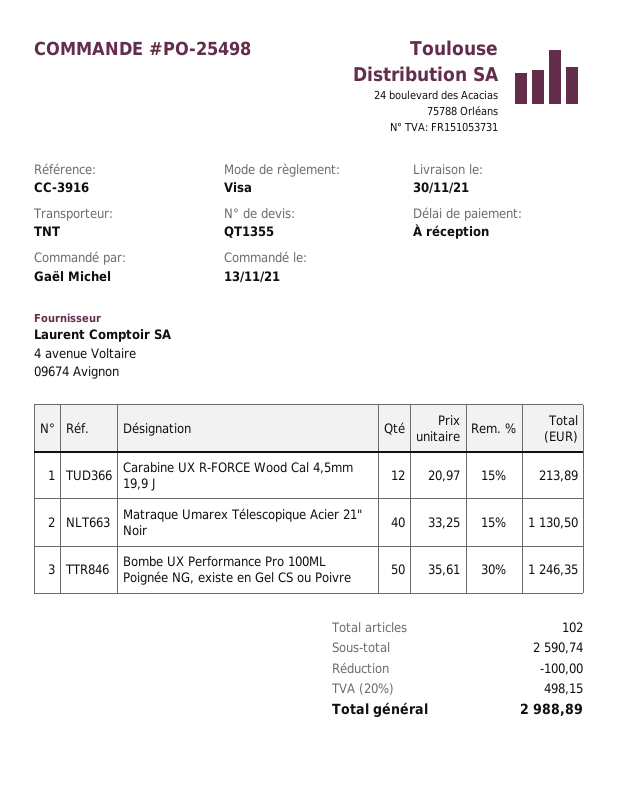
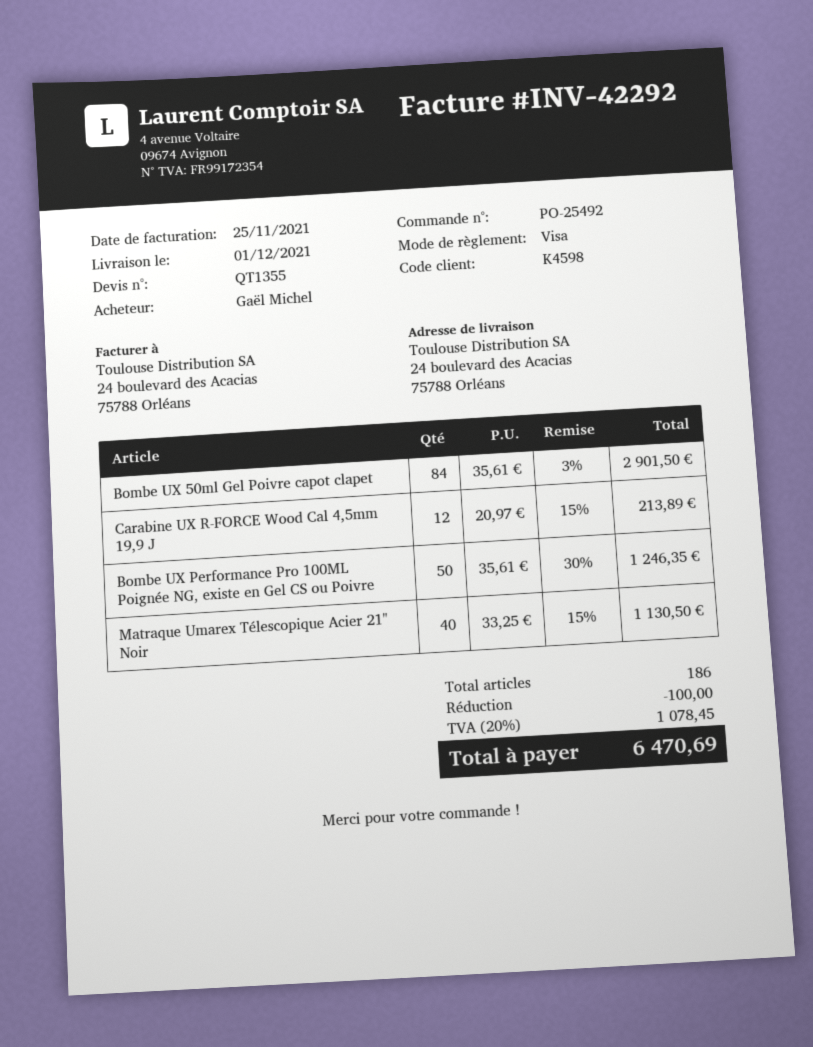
order number: PO-25498 -> PO-25492
delivery date: 2021-11-30 -> 2021-12-01
Bombe UX 50ml Gel Poivre capot clapet: none -> 84 x 35.61 - 3% = 2901.50
total quantity: 102 -> 186
tax: 20% = 498.15 -> 20% = 1078.45
total: 2988.89 -> 6470.69

